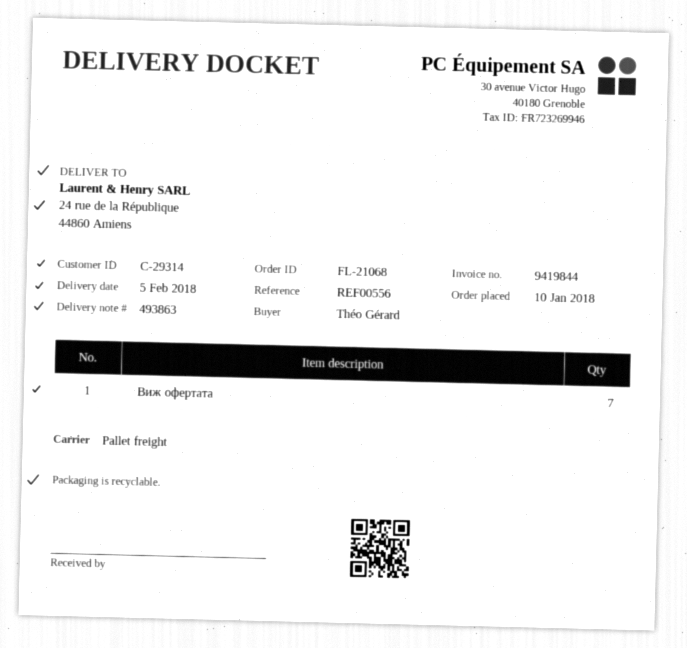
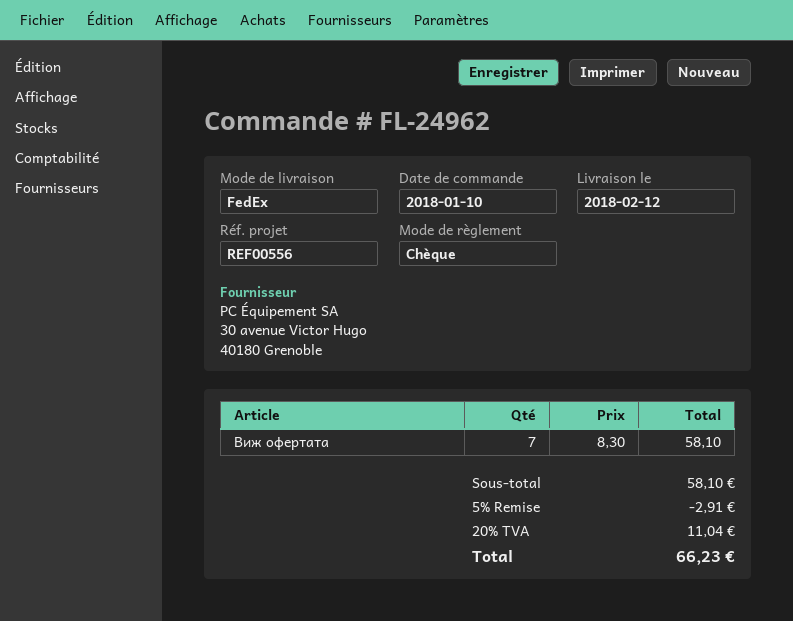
order number: FL-21068 -> FL-24962
delivery date: 2018-02-05 -> 2018-02-12
shipping method: pallet freight -> FedEx

